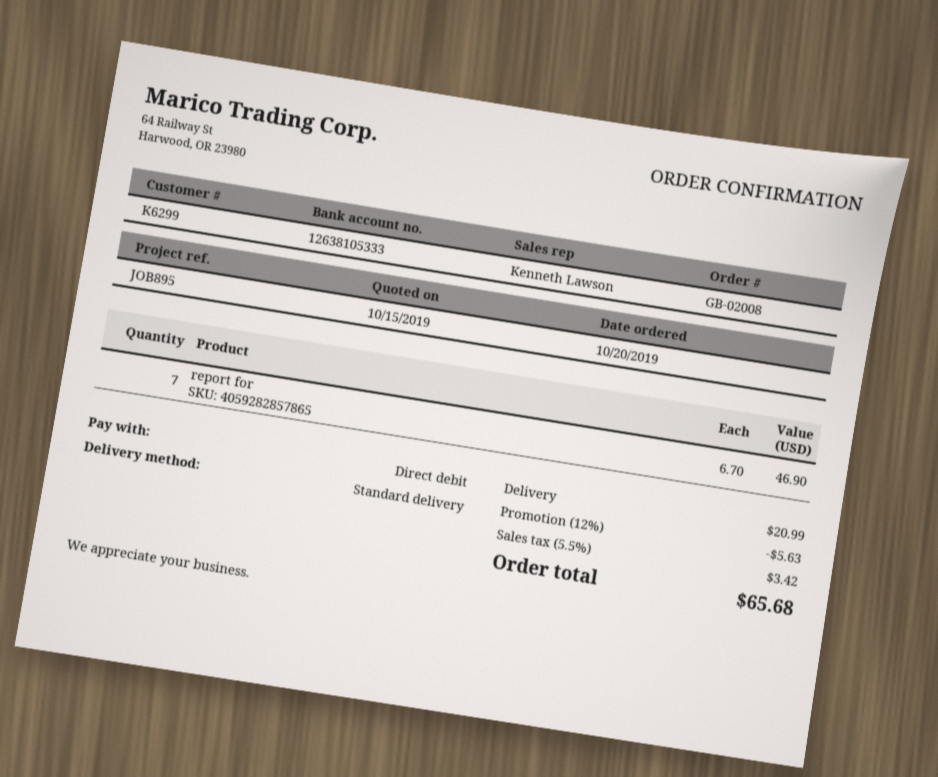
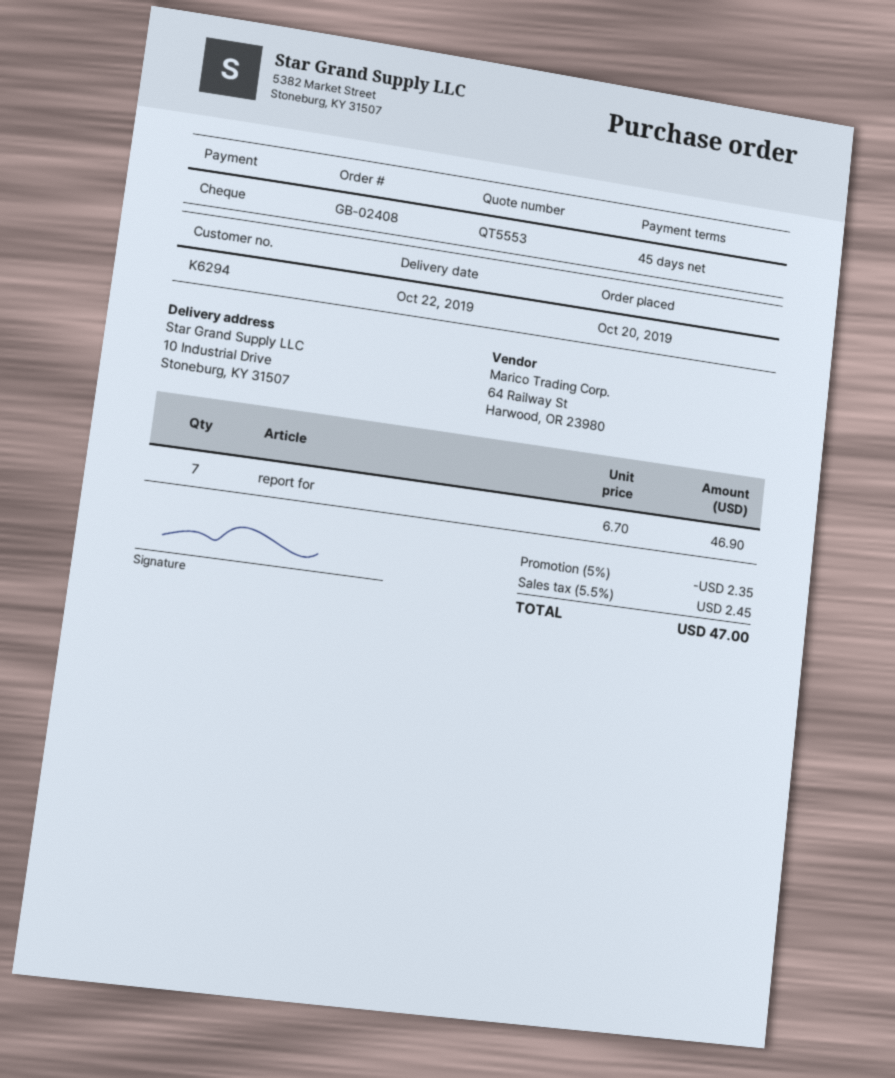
order number: GB-02008 -> GB-02408
customer number: K6299 -> K6294
payment method: direct debit -> cheque
discount: 12% = 5.63 -> 5% = 2.35
shipping: 20.99 -> none
tax: 5.5% = 3.42 -> 5.5% = 2.45
total: 65.68 -> 47.00

